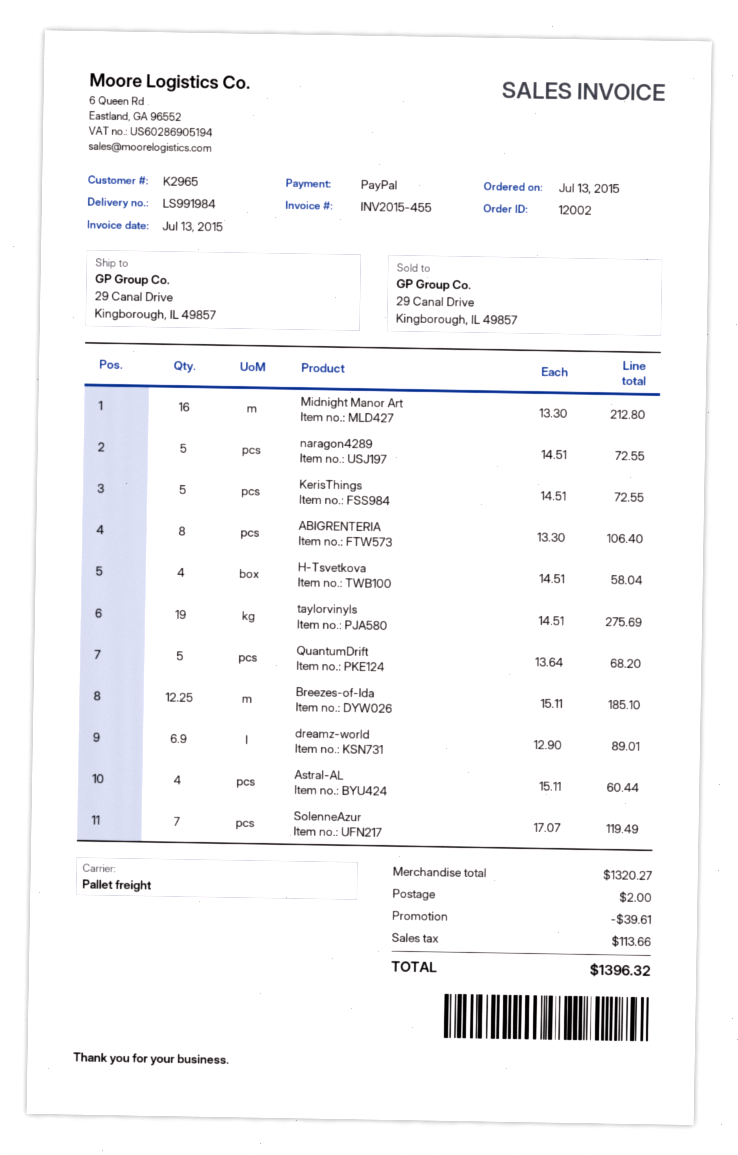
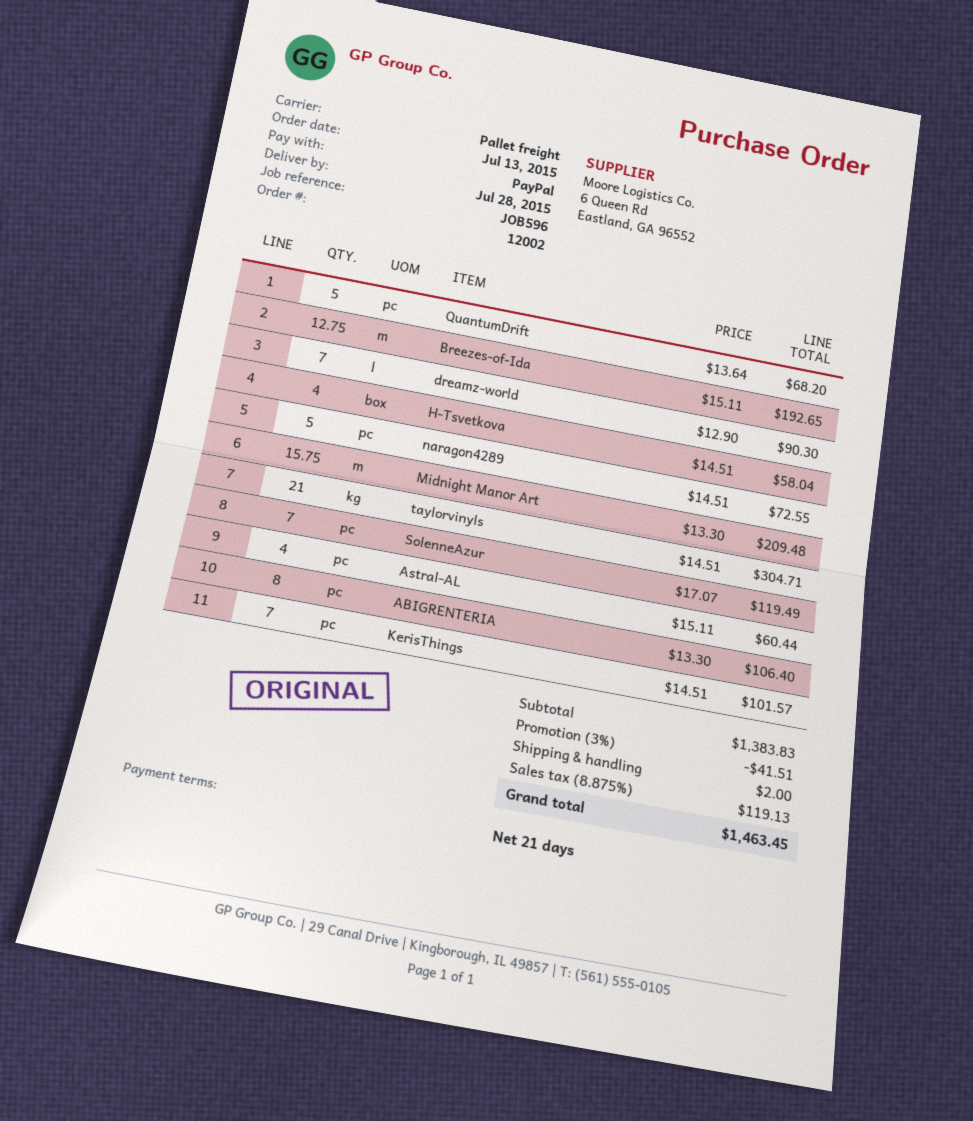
Midnight Manor Art: 16 x 13.30 = 212.80 -> 15.75 x 13.30 = 209.48
KerisThings: 5 x 14.51 = 72.55 -> 7 x 14.51 = 101.57
taylorvinyls: 19 x 14.51 = 275.69 -> 21 x 14.51 = 304.71
Breezes-of-Ida: 12.25 x 15.11 = 185.10 -> 12.75 x 15.11 = 192.65
dreamz-world: 6.9 x 12.90 = 89.01 -> 7 x 12.90 = 90.30
subtotal: 1320.27 -> 1383.83
discount: 39.61 -> 41.51
tax: 113.66 -> 119.13
total: 1396.32 -> 1463.45

